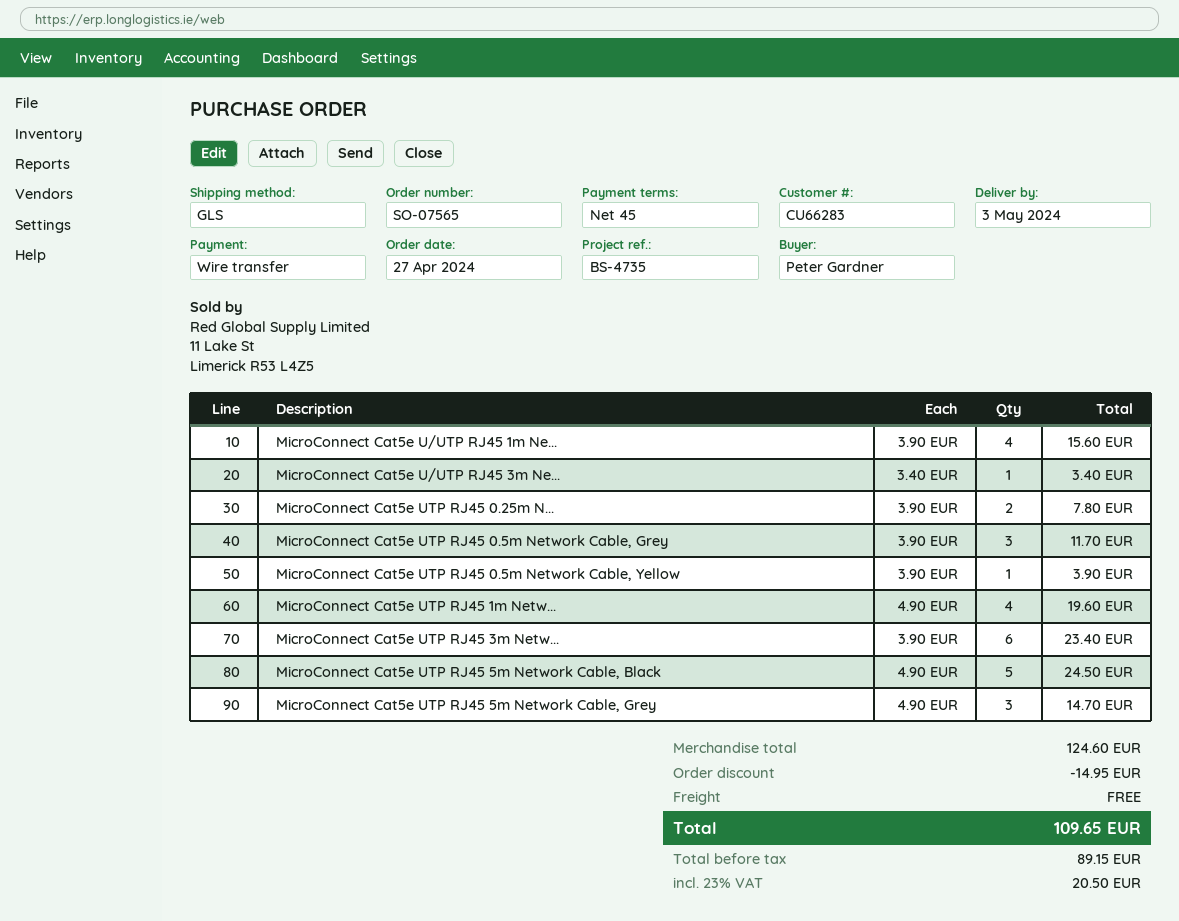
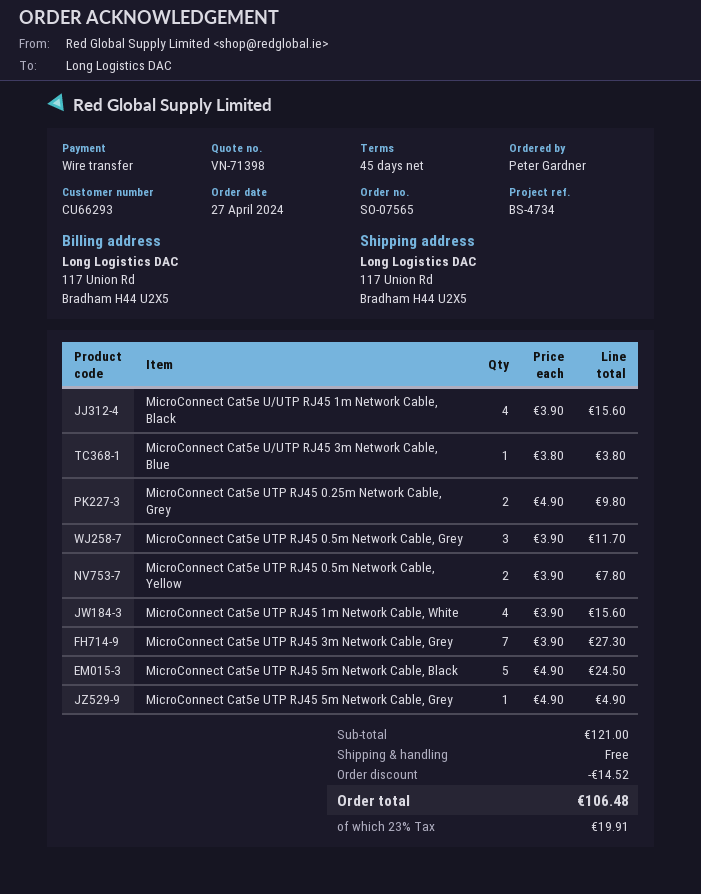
customer number: CU66283 -> CU66293
reference: BS-4735 -> BS-4734
MicroConnect Cat5e U/UTP RJ45 3m Ne...: 1 x 3.40 = 3.40 -> 1 x 3.80 = 3.80
MicroConnect Cat5e UTP RJ45 0.25m N...: 2 x 3.90 = 7.80 -> 2 x 4.90 = 9.80
MicroConnect Cat5e UTP RJ45 0.5m Network Cable, Yellow: 1 x 3.90 = 3.90 -> 2 x 3.90 = 7.80
MicroConnect Cat5e UTP RJ45 1m Netw...: 4 x 4.90 = 19.60 -> 4 x 3.90 = 15.60
MicroConnect Cat5e UTP RJ45 3m Netw...: 6 x 3.90 = 23.40 -> 7 x 3.90 = 27.30
MicroConnect Cat5e UTP RJ45 5m Network Cable, Grey: 3 x 4.90 = 14.70 -> 1 x 4.90 = 4.90
subtotal: 124.60 -> 121.00
discount: 14.95 -> 14.52
tax: 23% = 20.50 -> 23% = 19.91
total: 109.65 -> 106.48

